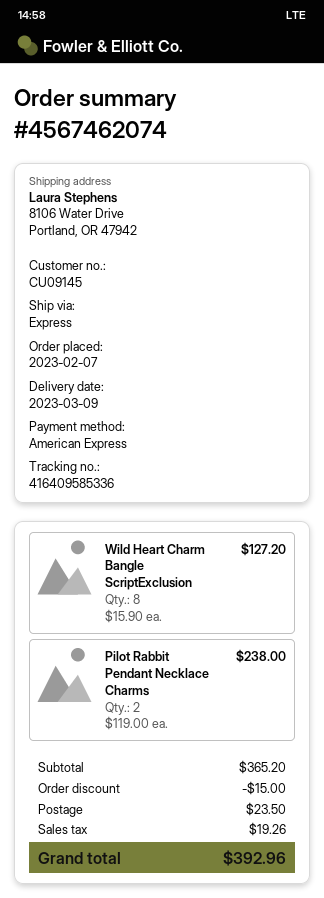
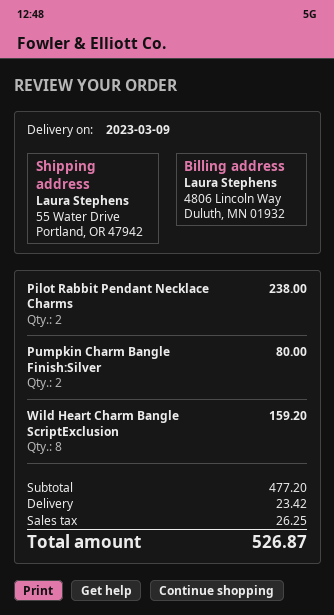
ship to: 8106 Water Drive, Portland, OR 47942 -> 55 Water Drive, Portland, OR 47942
Wild Heart Charm Bangle ScriptExclusion: 8 for 127.20 -> 8 for 159.20
Pumpkin Charm Bangle Finish:Silver: none -> 2 for 80.00
subtotal: 365.20 -> 477.20
discount: 15.00 -> none
shipping: 23.50 -> 23.42
tax: 19.26 -> 26.25
total: 392.96 -> 526.87

